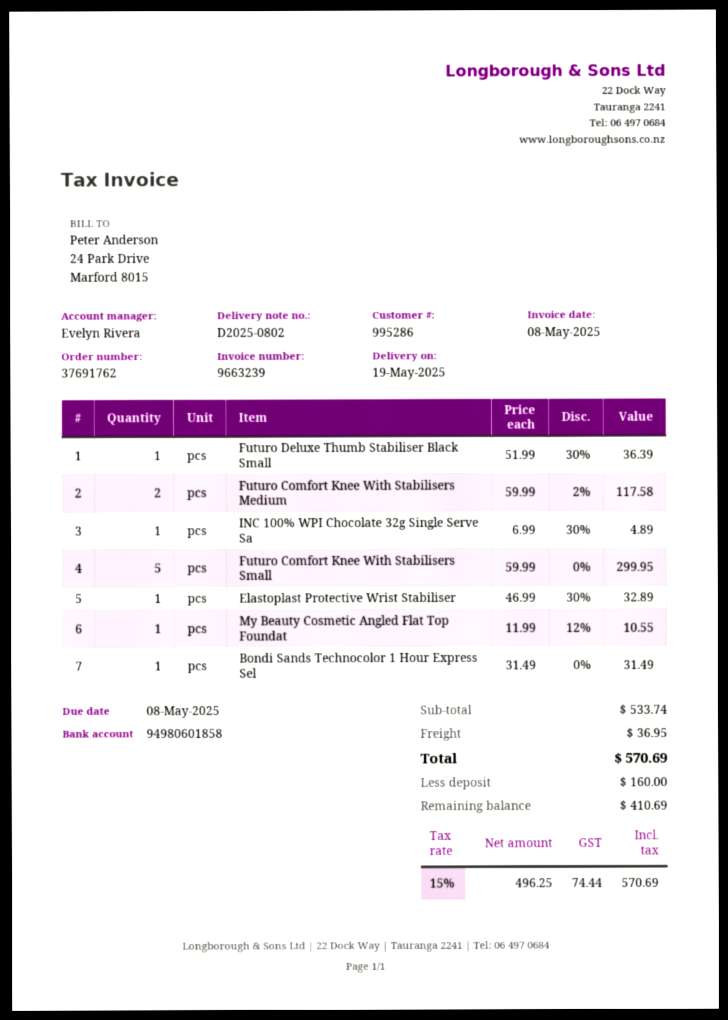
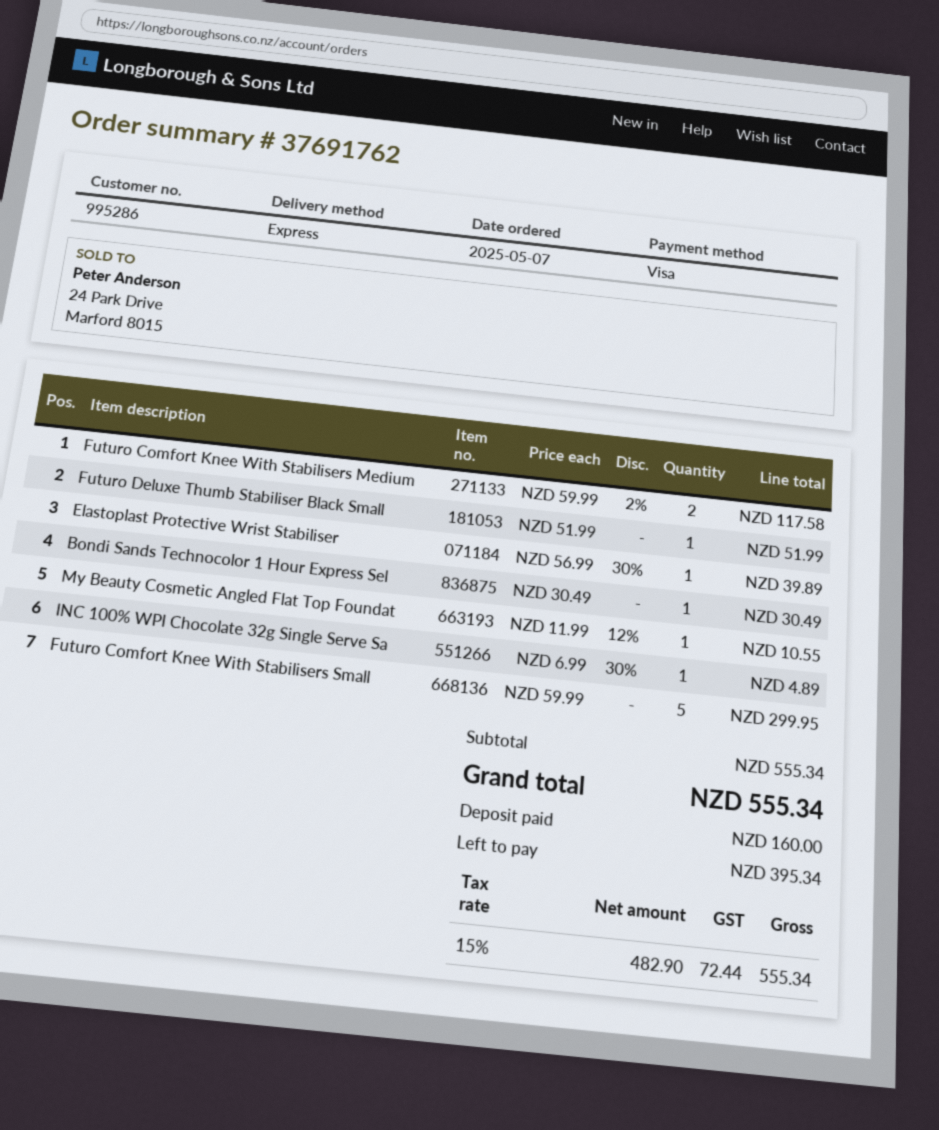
Futuro Deluxe Thumb Stabiliser Black Small: 1 x 51.99 - 30% = 36.39 -> 1 x 51.99 = 51.99
Elastoplast Protective Wrist Stabiliser: 1 x 46.99 - 30% = 32.89 -> 1 x 56.99 - 30% = 39.89
Bondi Sands Technocolor 1 Hour Express Sel: 1 x 31.49 = 31.49 -> 1 x 30.49 = 30.49
subtotal: 533.74 -> 555.34
shipping: 36.95 -> none
net: 496.25 -> 482.90
tax: 15% = 74.44 -> 15% = 72.44
total: 570.69 -> 555.34
balance: 410.69 -> 395.34

